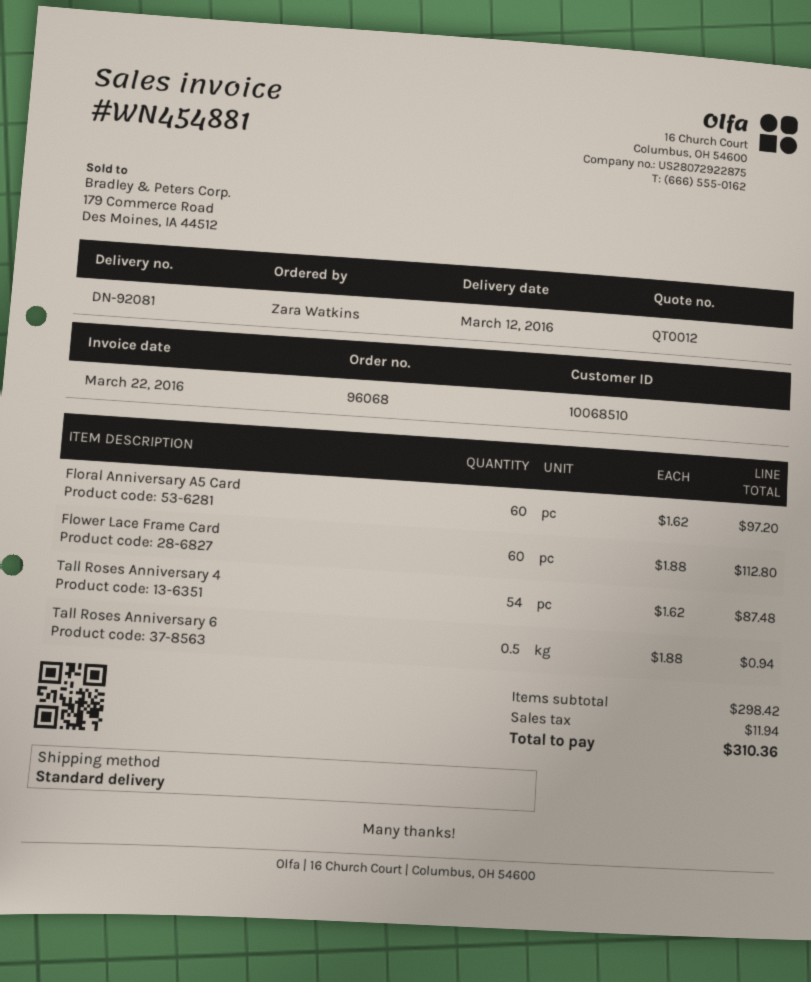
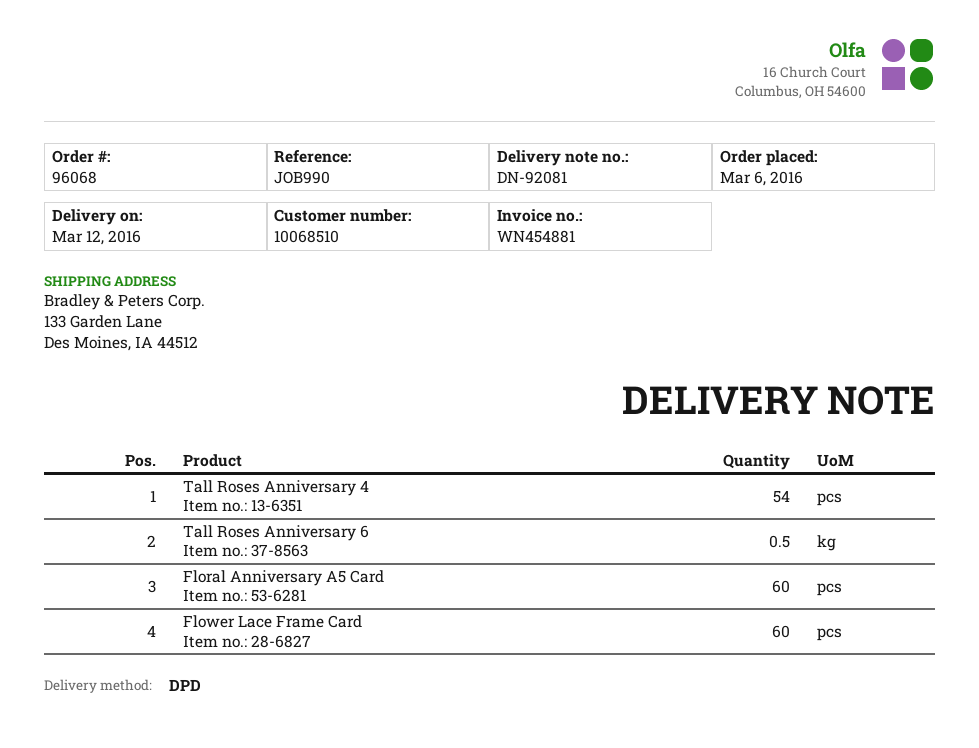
shipping method: standard -> DPD

